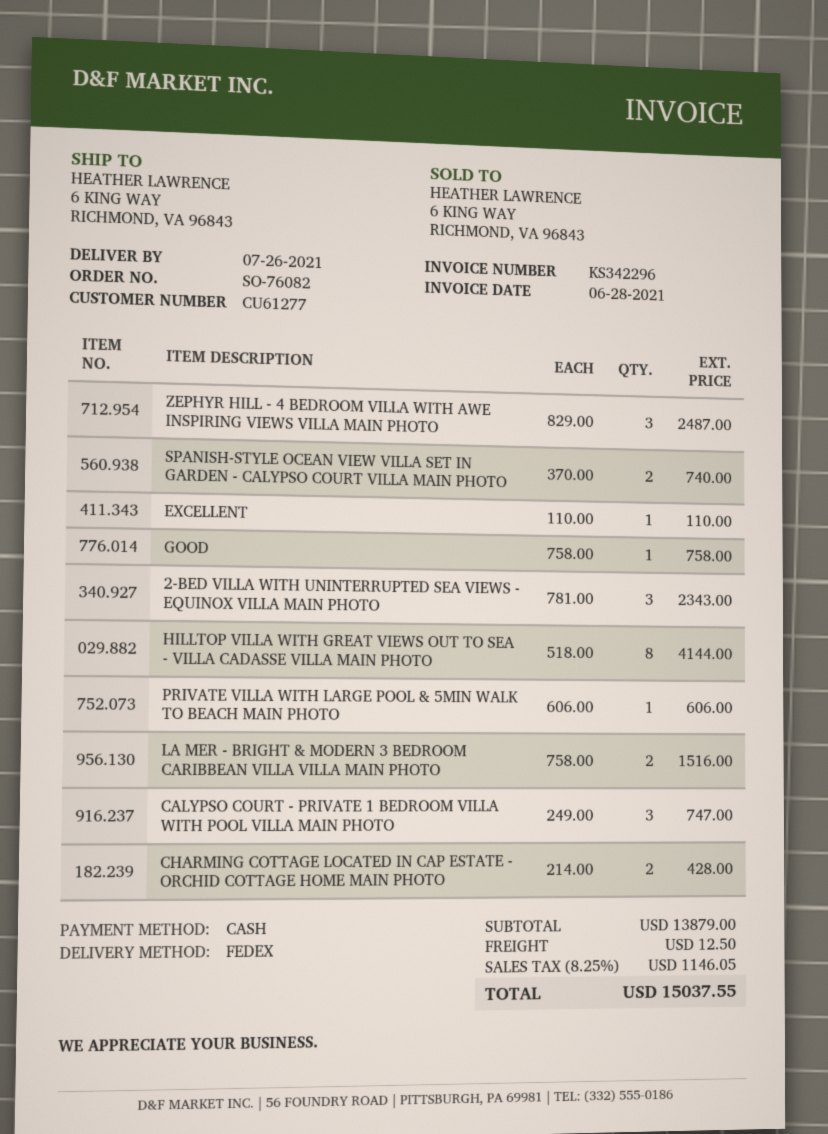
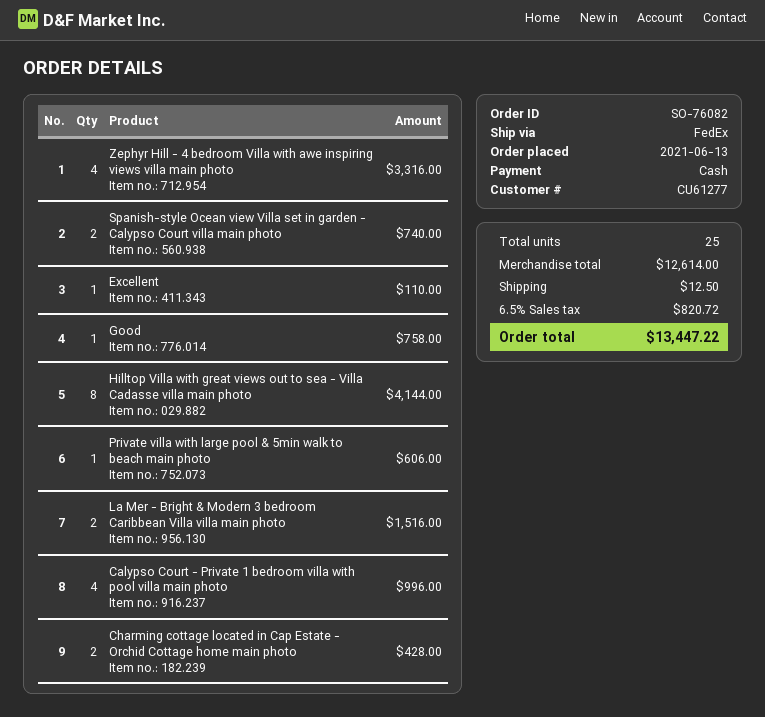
ZEPHYR HILL - 4 BEDROOM VILLA WITH AWE INSPIRING VIEWS VILLA MAIN PHOTO: 3 for 2487.00 -> 4 for 3316.00
2-BED VILLA WITH UNINTERRUPTED SEA VIEWS - EQUINOX VILLA MAIN PHOTO: 3 for 2343.00 -> none
CALYPSO COURT - PRIVATE 1 BEDROOM VILLA WITH POOL VILLA MAIN PHOTO: 3 for 747.00 -> 4 for 996.00
subtotal: 13879.00 -> 12614.00
tax: 8.25% = 1146.05 -> 6.5% = 820.72
total: 15037.55 -> 13447.22

